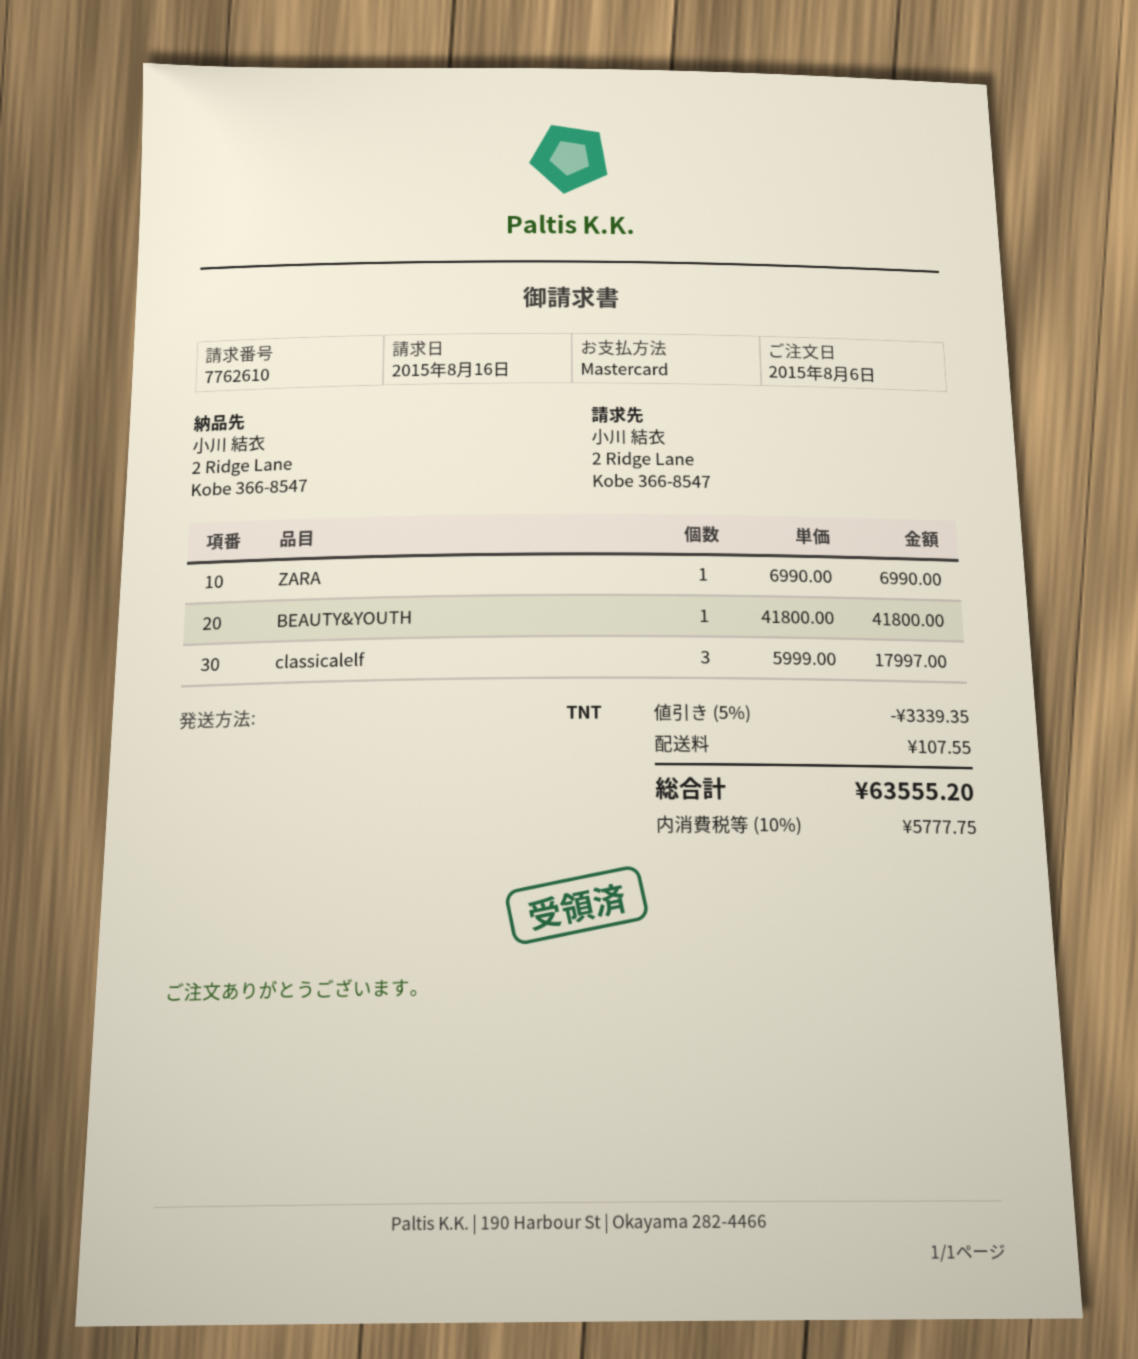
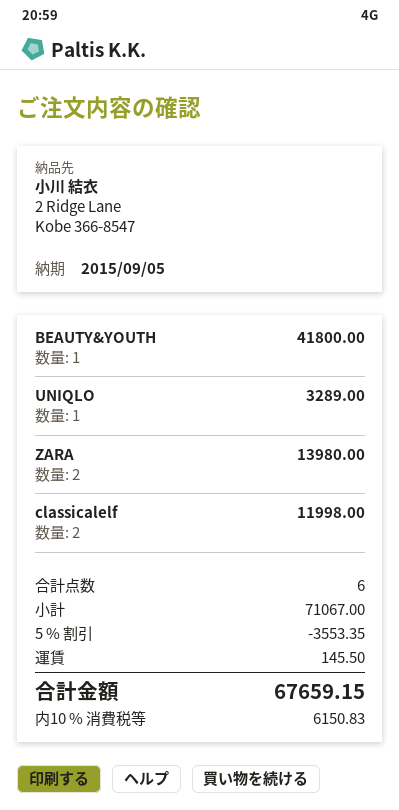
ZARA: 1 for 6990.00 -> 2 for 13980.00
classicalelf: 3 for 17997.00 -> 2 for 11998.00
UNIQLO: none -> 1 for 3289.00
discount: 5% = 3339.35 -> 5% = 3553.35
shipping: 107.55 -> 145.50
tax: 10% = 5777.75 -> 10% = 6150.83
total: 63555.20 -> 67659.15

